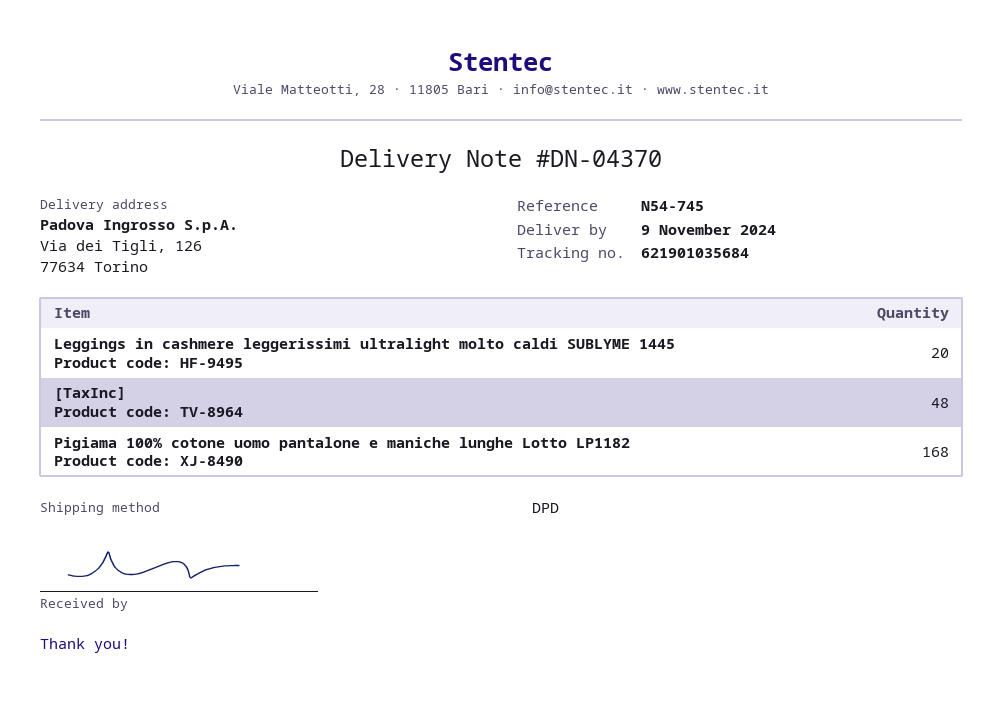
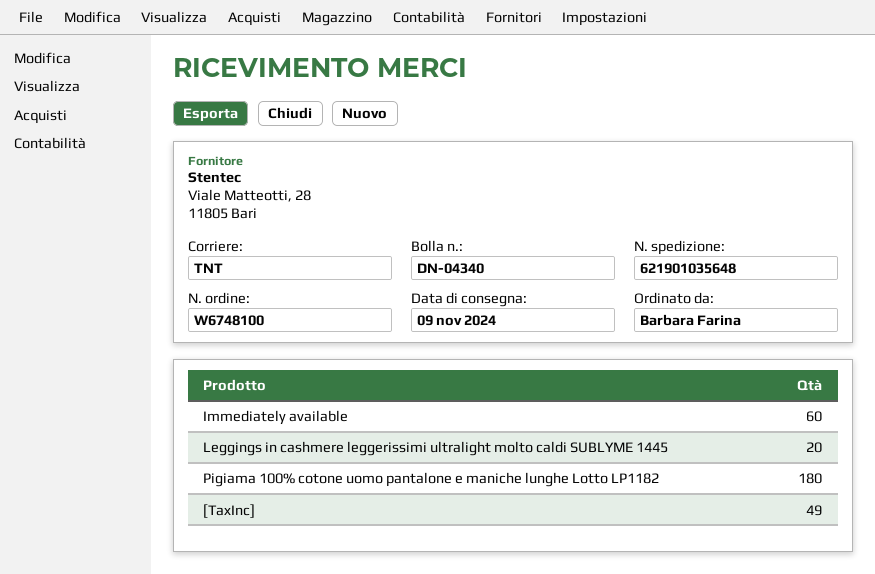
delivery note number: DN-04370 -> DN-04340
shipping method: DPD -> TNT
tracking number: 621901035684 -> 621901035648
[TaxInc]: 48 -> 49
Pigiama 100% cotone uomo pantalone e maniche lunghe Lotto LP1182: 168 -> 180
Immediately available: none -> 60

